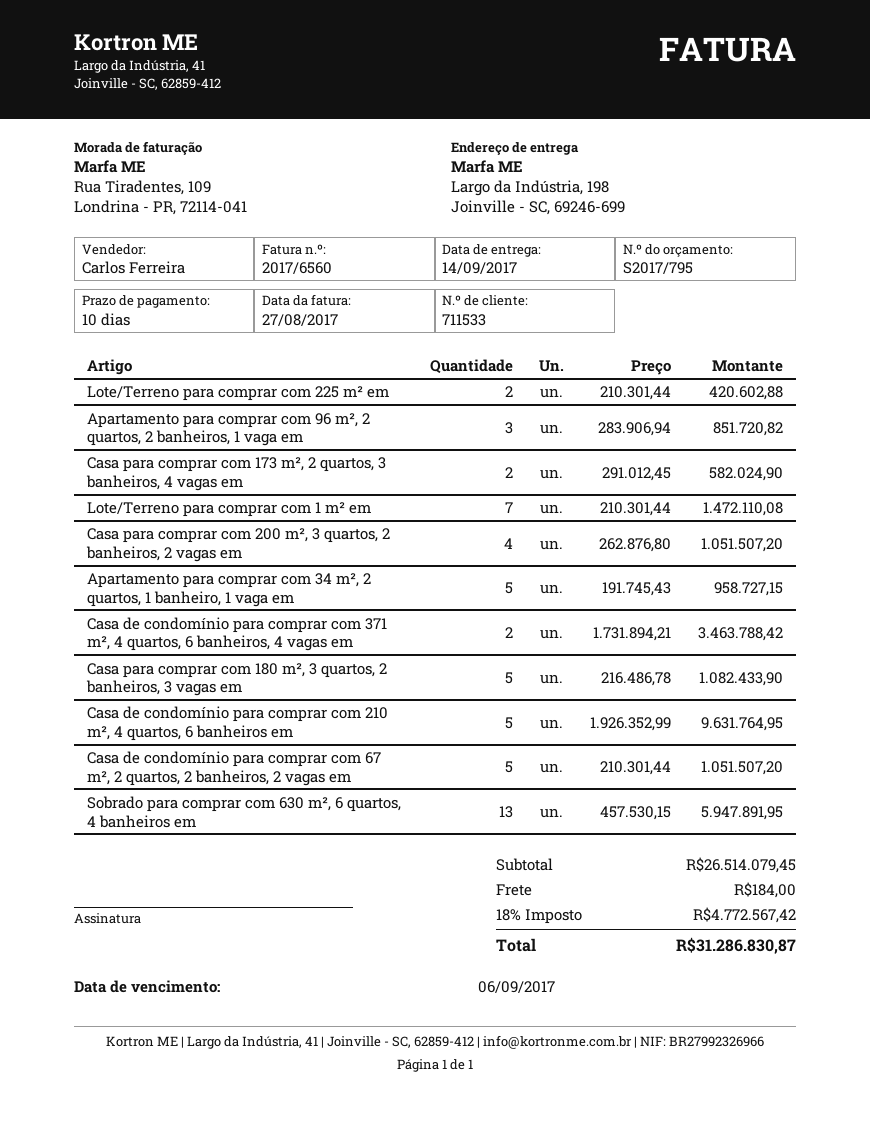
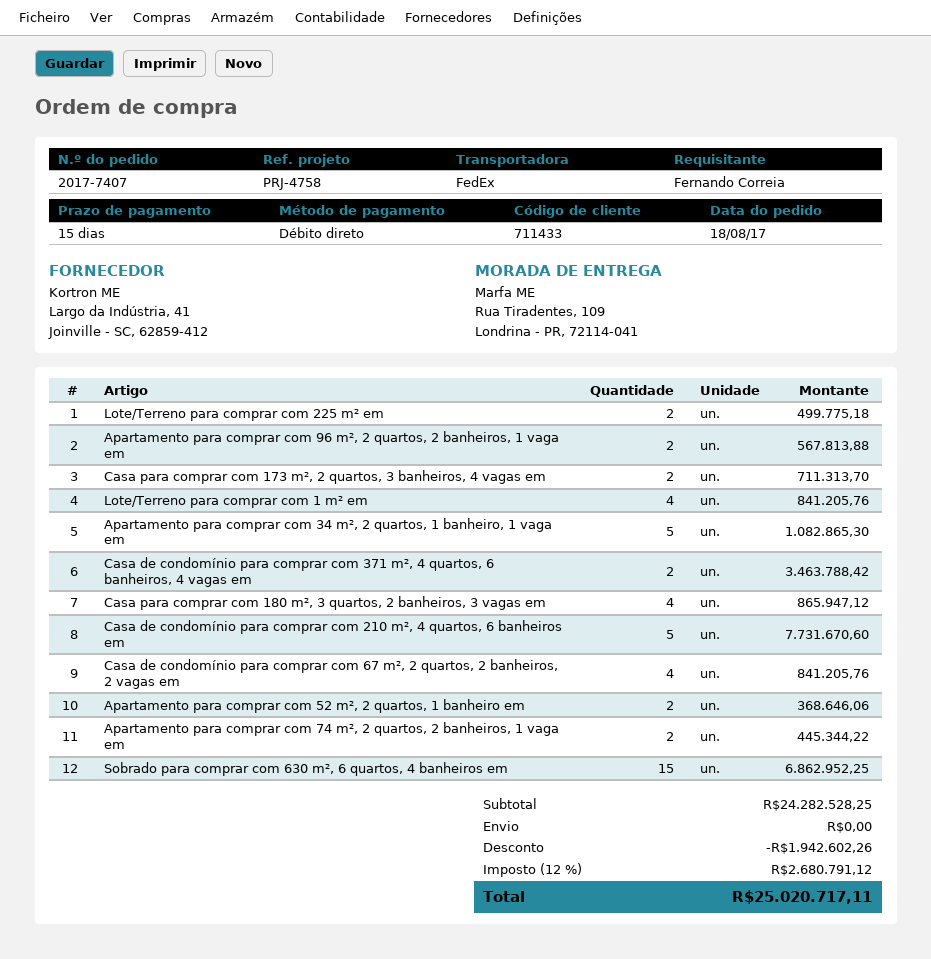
payment terms: 10 days -> 15 days
customer number: 711533 -> 711433
ship to: Largo da Indústria, 198, Joinville - SC, 69246-699 -> Rua Tiradentes, 109, Londrina - PR, 72114-041
Lote/Terreno para comprar com 225 m² em: 2 for 420602.88 -> 2 for 499775.18
Apartamento para comprar com 96 m², 2 quartos, 2 banheiros, 1 vaga em: 3 for 851720.82 -> 2 for 567813.88
Casa para comprar com 173 m², 2 quartos, 3 banheiros, 4 vagas em: 2 for 582024.90 -> 2 for 711313.70
Lote/Terreno para comprar com 1 m² em: 7 for 1472110.08 -> 4 for 841205.76
Casa para comprar com 200 m², 3 quartos, 2 banheiros, 2 vagas em: 4 for 1051507.20 -> none
Apartamento para comprar com 34 m², 2 quartos, 1 banheiro, 1 vaga em: 5 for 958727.15 -> 5 for 1082865.30
Casa para comprar com 180 m², 3 quartos, 2 banheiros, 3 vagas em: 5 for 1082433.90 -> 4 for 865947.12
Casa de condomínio para comprar com 210 m², 4 quartos, 6 banheiros em: 5 for 9631764.95 -> 5 for 7731670.60
Casa de condomínio para comprar com 67 m², 2 quartos, 2 banheiros, 2 vagas em: 5 for 1051507.20 -> 4 for 841205.76
Sobrado para comprar com 630 m², 6 quartos, 4 banheiros em: 13 for 5947891.95 -> 15 for 6862952.25
Apartamento para comprar com 52 m², 2 quartos, 1 banheiro em: none -> 2 for 368646.06
Apartamento para comprar com 74 m², 2 quartos, 2 banheiros, 1 vaga em: none -> 2 for 445344.22
subtotal: 26514079.45 -> 24282528.25
discount: none -> 1942602.26
shipping: 184.00 -> 0.00
tax: 18% = 4772567.42 -> 12% = 2680791.12
total: 31286830.87 -> 25020717.11

